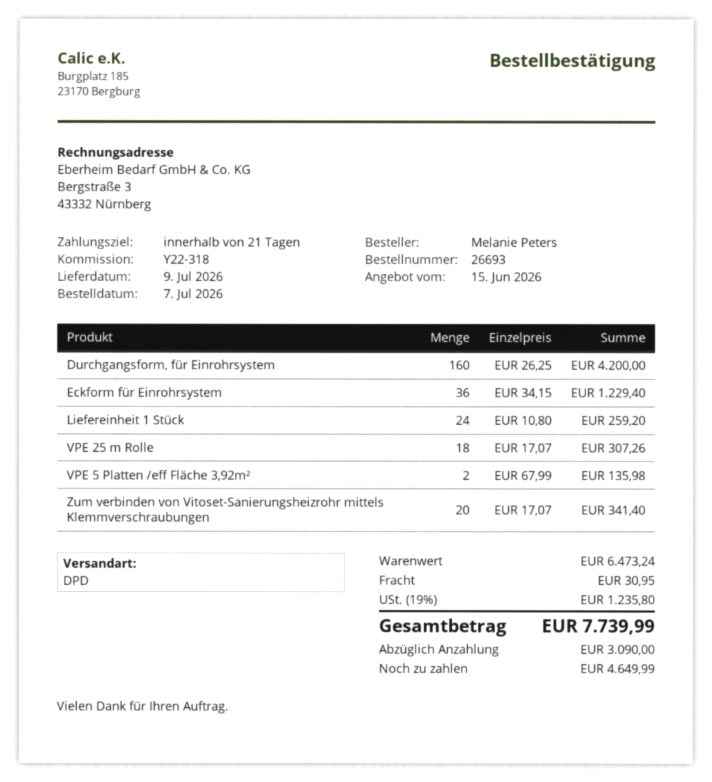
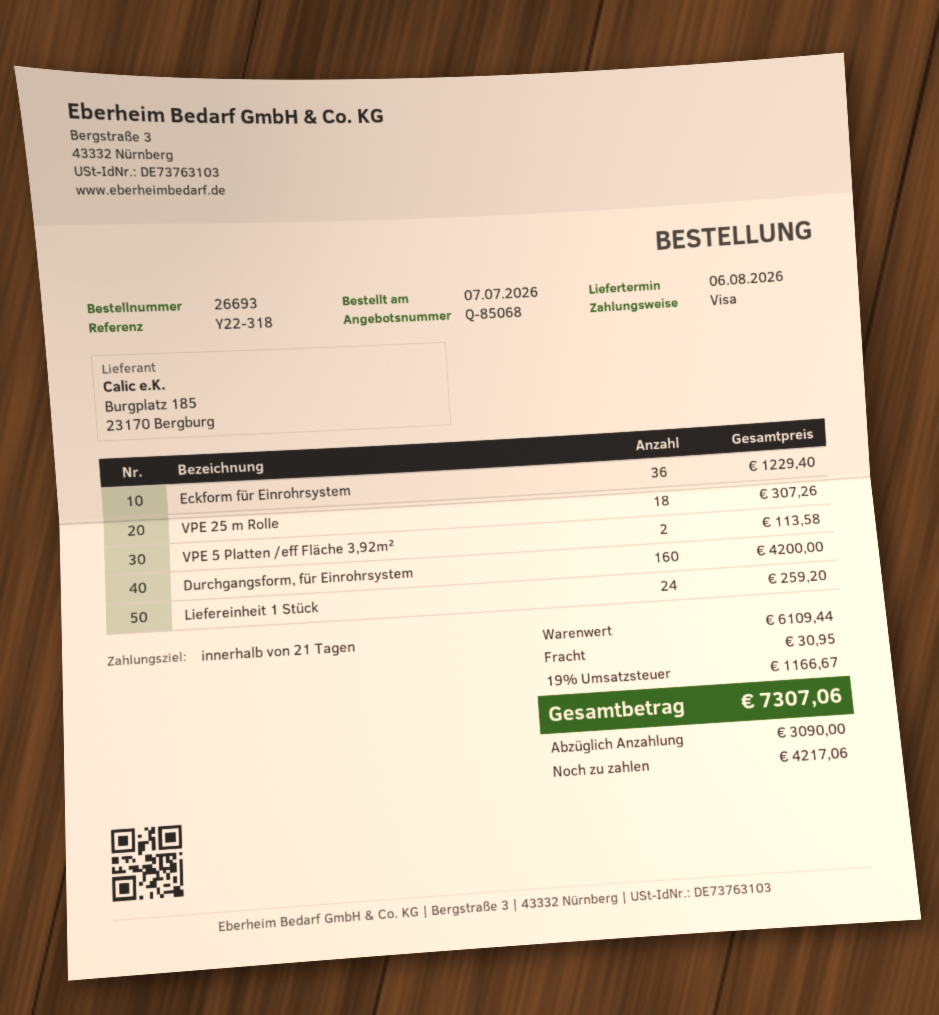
delivery date: 2026-07-09 -> 2026-08-06
VPE 5 Platten /eff Fläche 3,92m²: 2 for 135.98 -> 2 for 113.58
Zum verbinden von Vitoset-Sanierungsheizrohr mittels Klemmverschraubungen: 20 for 341.40 -> none
subtotal: 6473.24 -> 6109.44
tax: 19% = 1235.80 -> 19% = 1166.67
total: 7739.99 -> 7307.06
balance: 4649.99 -> 4217.06

